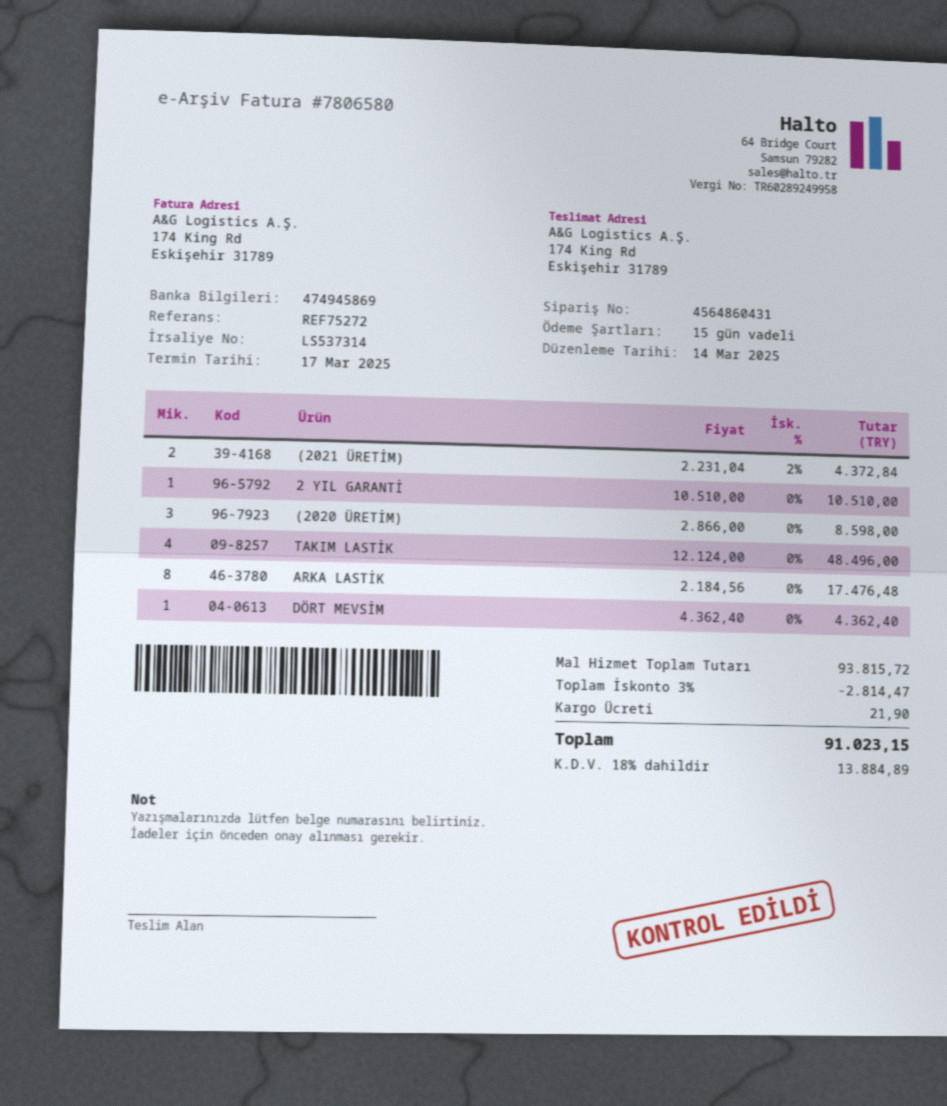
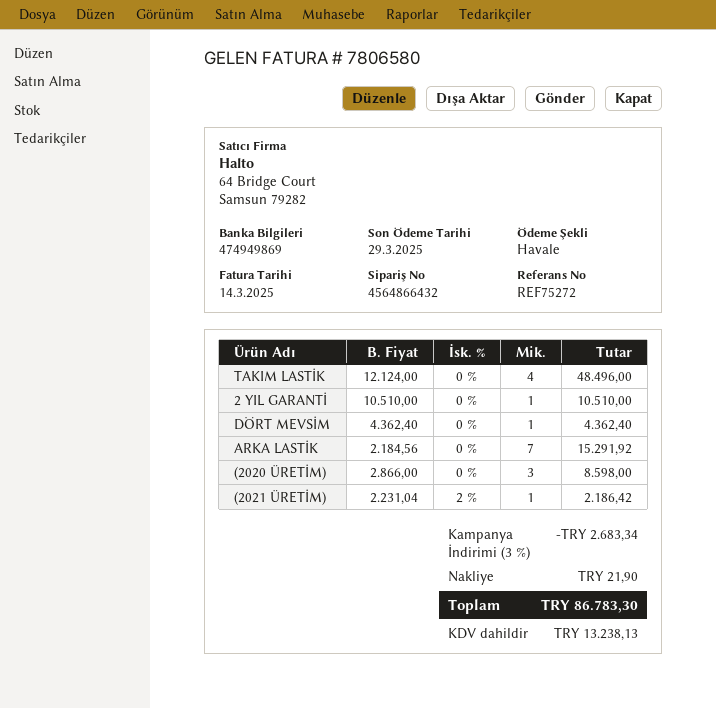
order number: 4564860431 -> 4564866432
bank account: 474945869 -> 474949869
(2021 ÜRETİM): 2 x 2231.04 - 2% = 4372.84 -> 1 x 2231.04 - 2% = 2186.42
ARKA LASTİK: 8 x 2184.56 = 17476.48 -> 7 x 2184.56 = 15291.92
discount: 3% = 2814.47 -> 3% = 2683.34
tax: 13884.89 -> 13238.13
total: 91023.15 -> 86783.30

